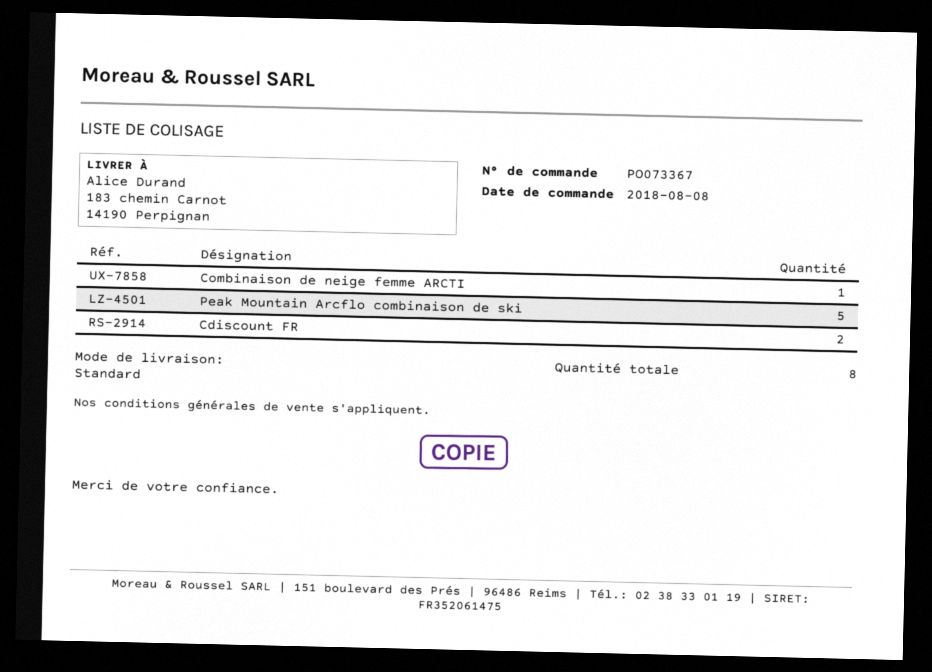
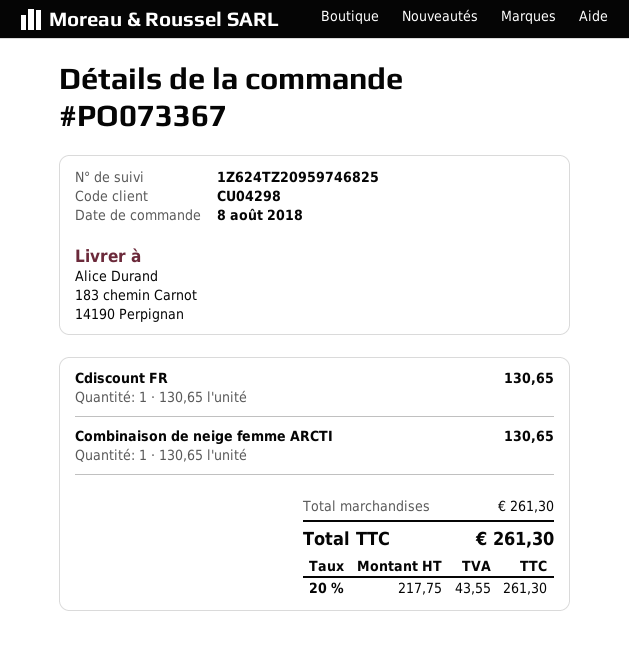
Peak Mountain Arcflo combinaison de ski: 5 -> none
Cdiscount FR: 2 -> 1

